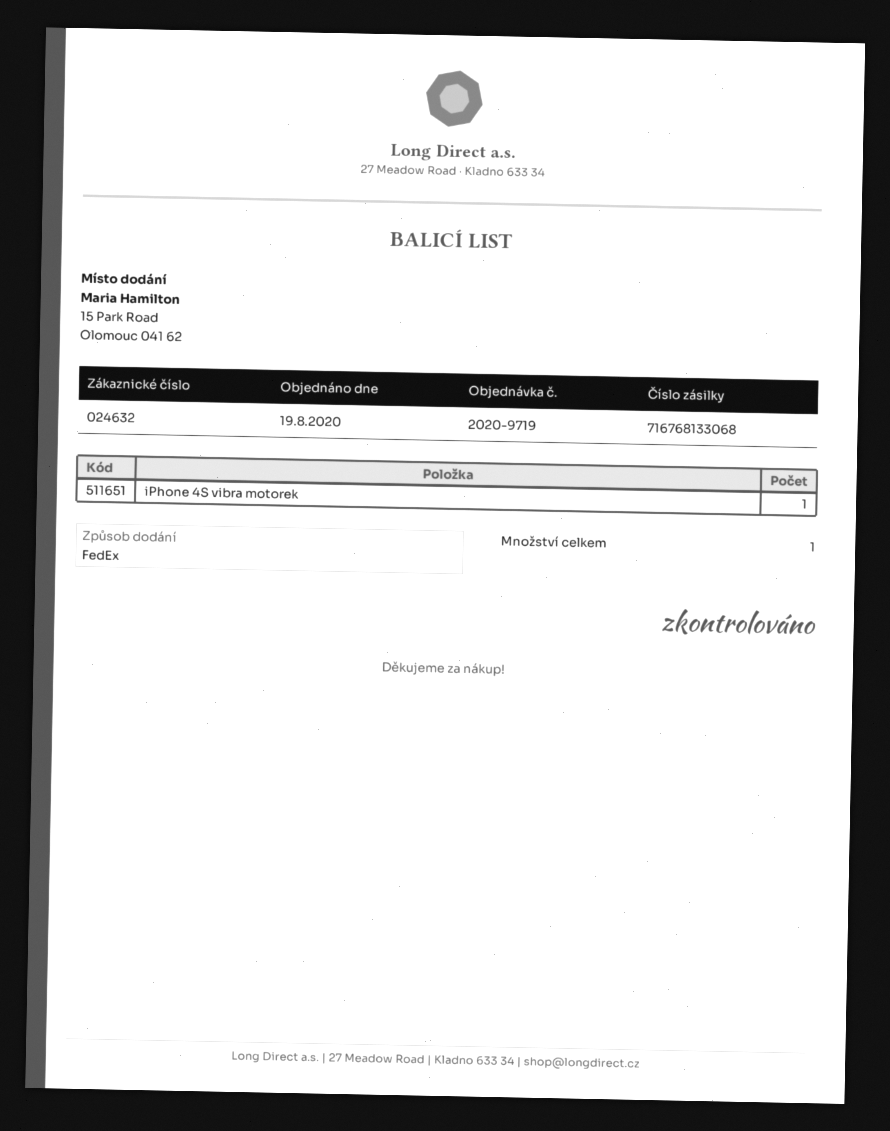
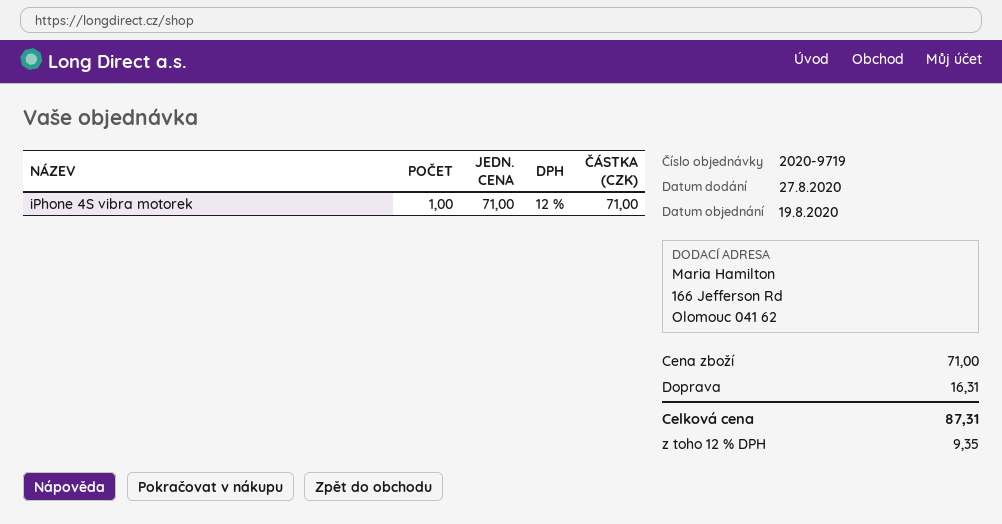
ship to: 15 Park Road, Olomouc 041 62 -> 166 Jefferson Rd, Olomouc 041 62

